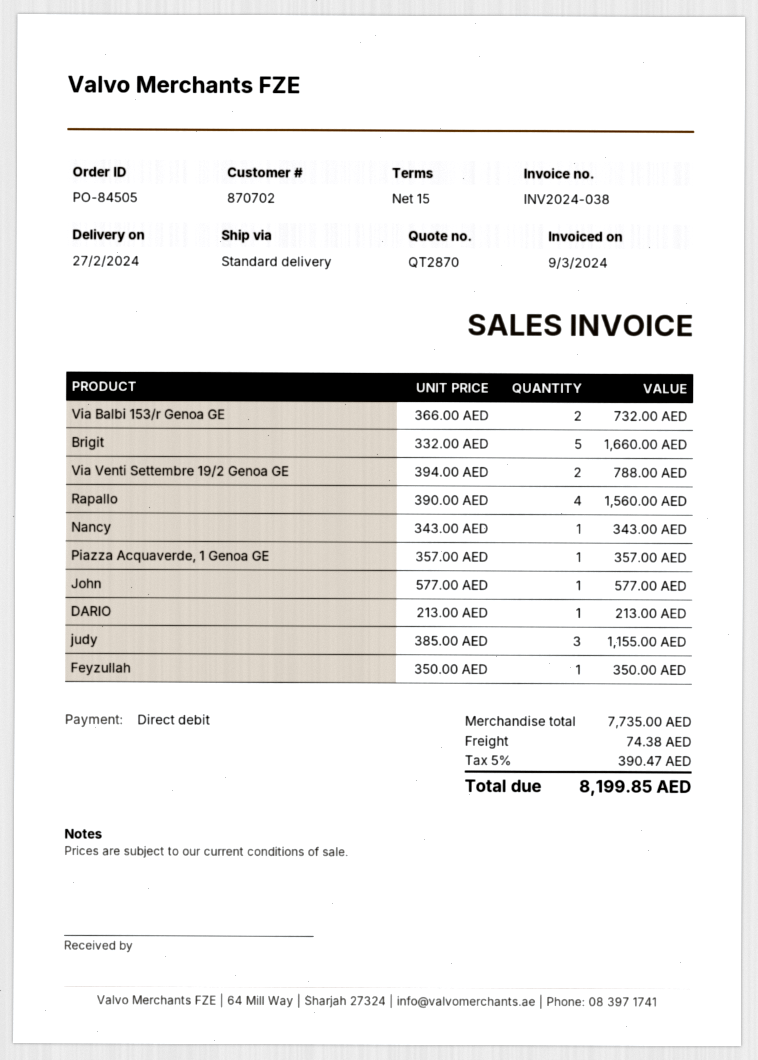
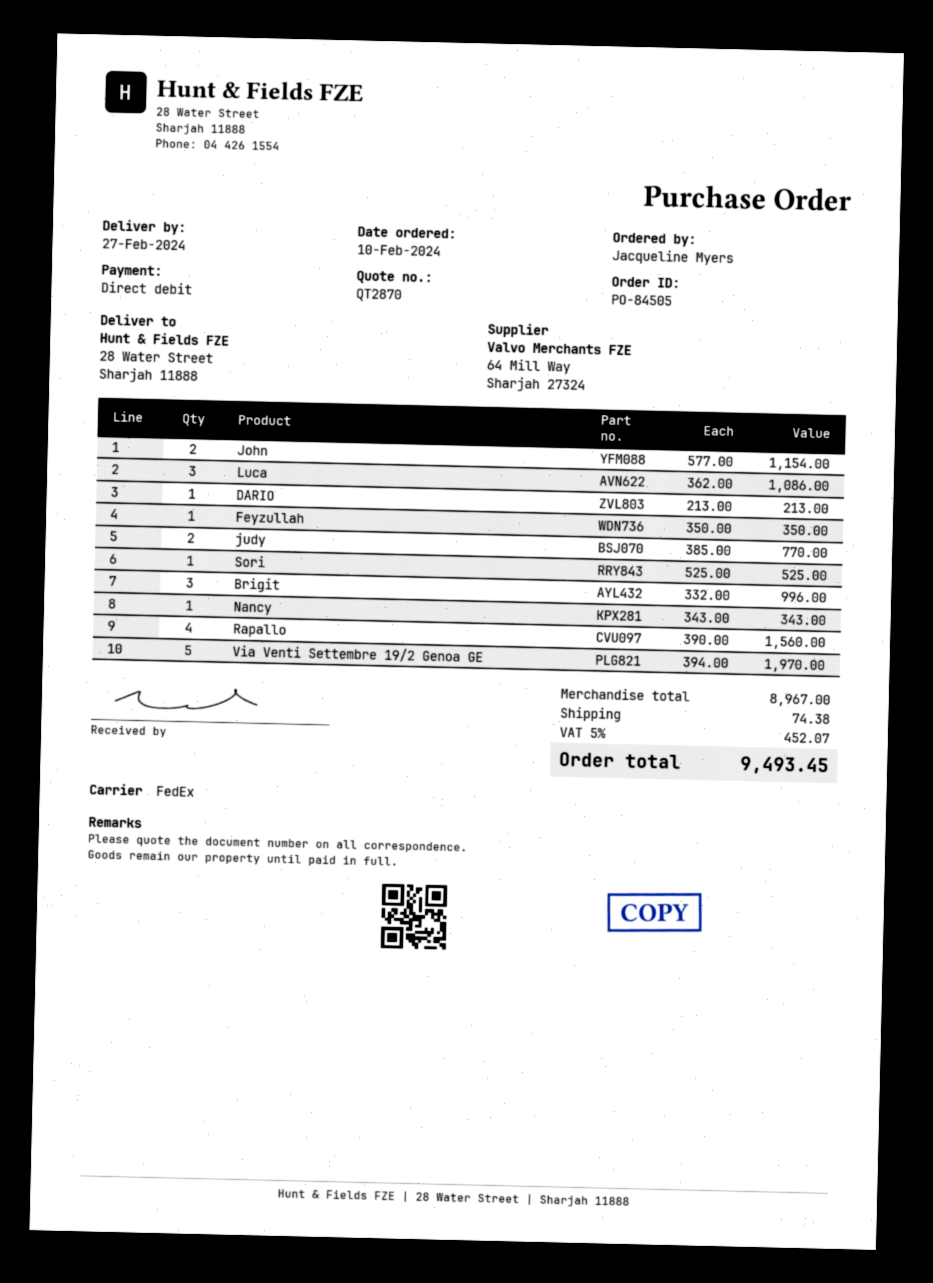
shipping method: standard -> FedEx
Via Balbi 153/r Genoa GE: 2 x 366.00 = 732.00 -> none
Brigit: 5 x 332.00 = 1660.00 -> 3 x 332.00 = 996.00
Via Venti Settembre 19/2 Genoa GE: 2 x 394.00 = 788.00 -> 5 x 394.00 = 1970.00
Piazza Acquaverde, 1 Genoa GE: 1 x 357.00 = 357.00 -> none
John: 1 x 577.00 = 577.00 -> 2 x 577.00 = 1154.00
judy: 3 x 385.00 = 1155.00 -> 2 x 385.00 = 770.00
Luca: none -> 3 x 362.00 = 1086.00
Sori: none -> 1 x 525.00 = 525.00
subtotal: 7735.00 -> 8967.00
tax: 5% = 390.47 -> 5% = 452.07
total: 8199.85 -> 9493.45

